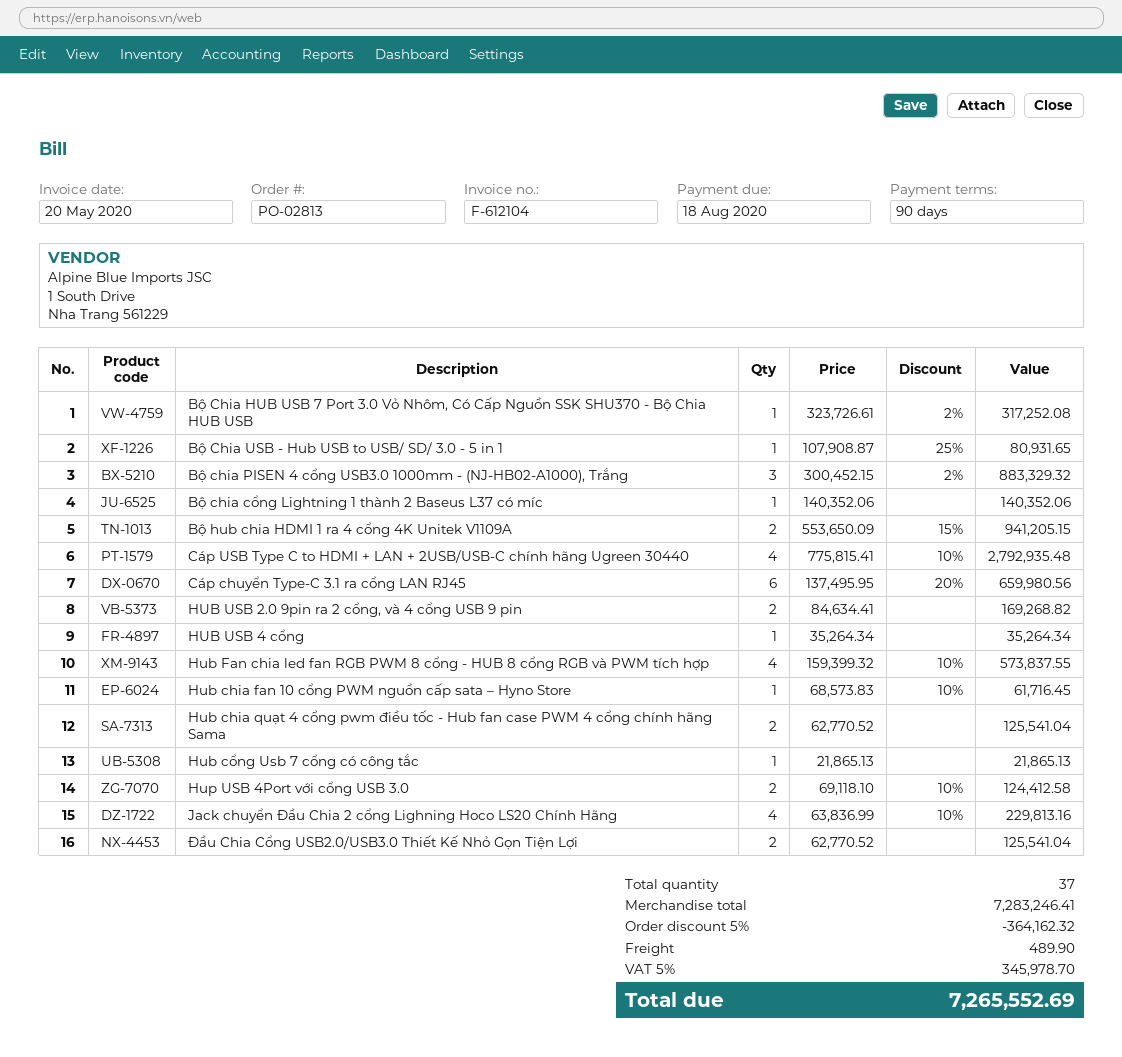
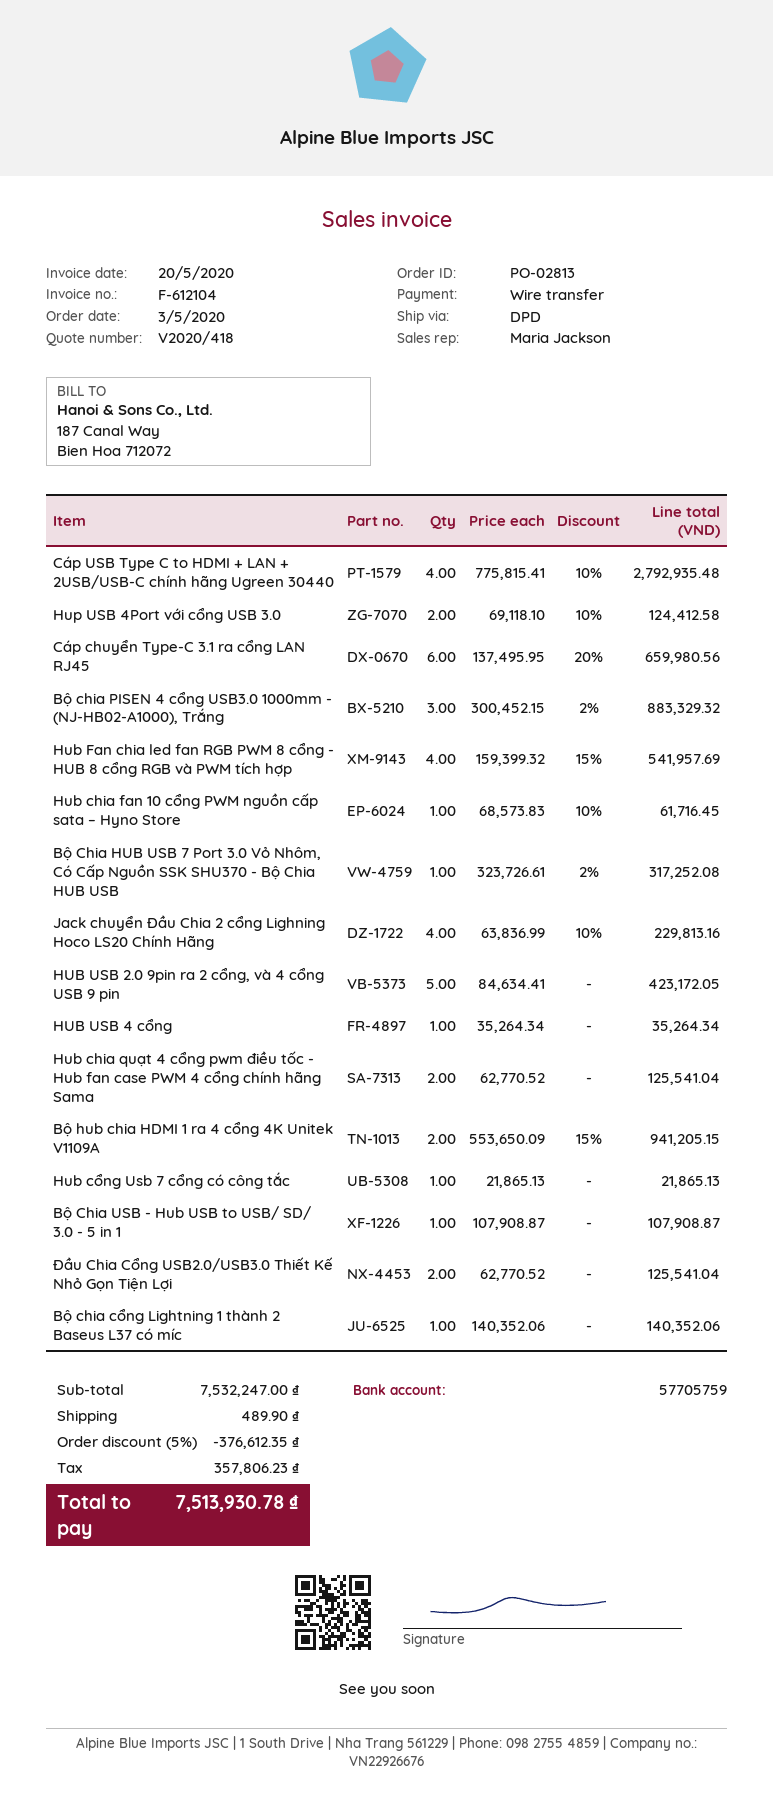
Bộ Chia USB - Hub USB to USB/ SD/ 3.0 - 5 in 1: 1 x 107908.87 - 25% = 80931.65 -> 1 x 107908.87 = 107908.87
HUB USB 2.0 9pin ra 2 cổng, và 4 cổng USB 9 pin: 2 x 84634.41 = 169268.82 -> 5 x 84634.41 = 423172.05
Hub Fan chia led fan RGB PWM 8 cổng - HUB 8 cổng RGB và PWM tích hợp: 4 x 159399.32 - 10% = 573837.55 -> 4 x 159399.32 - 15% = 541957.69
subtotal: 7283246.41 -> 7532247.00
discount: 5% = 364162.32 -> 5% = 376612.35
tax: 345978.70 -> 357806.23
total: 7265552.69 -> 7513930.78

